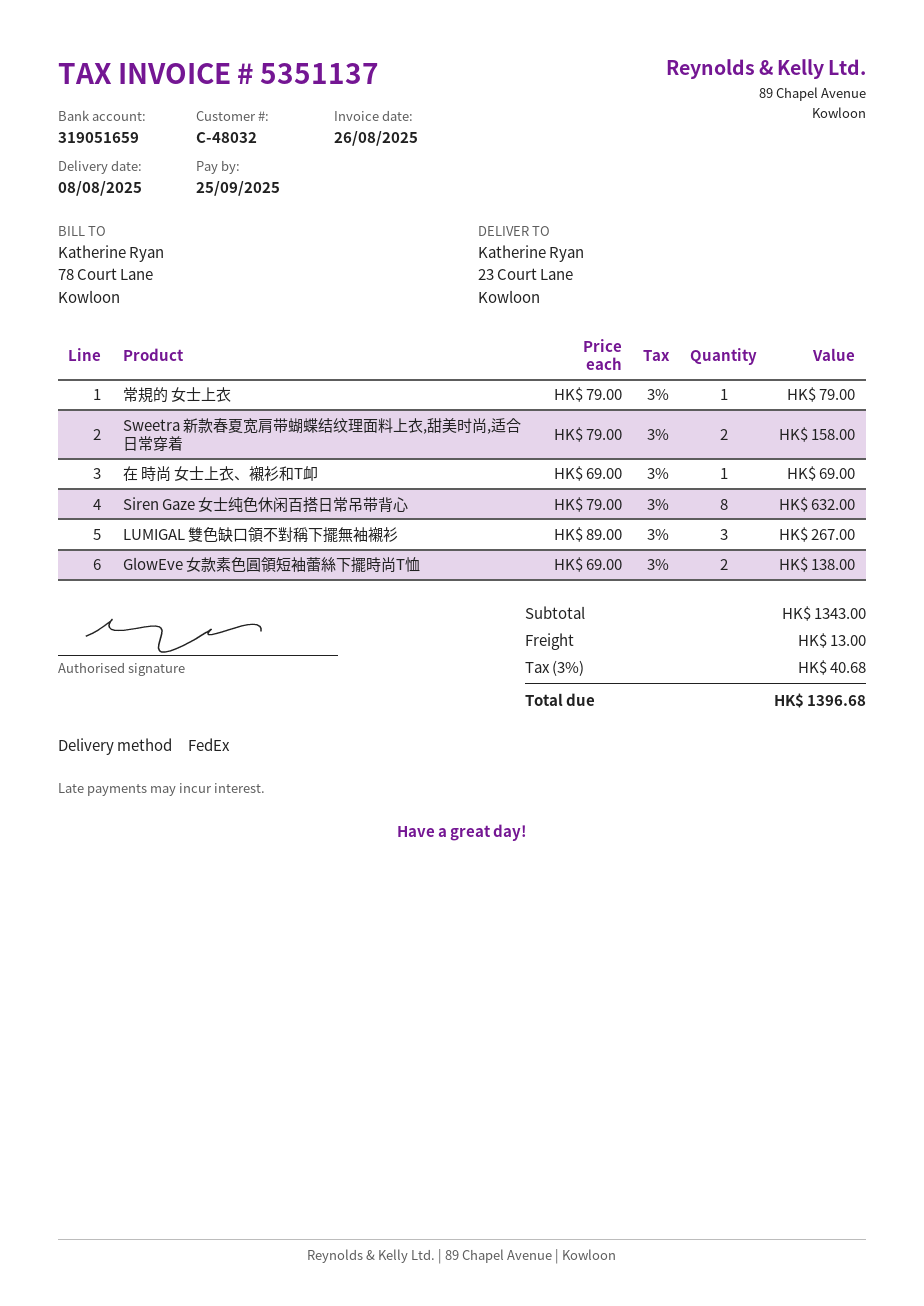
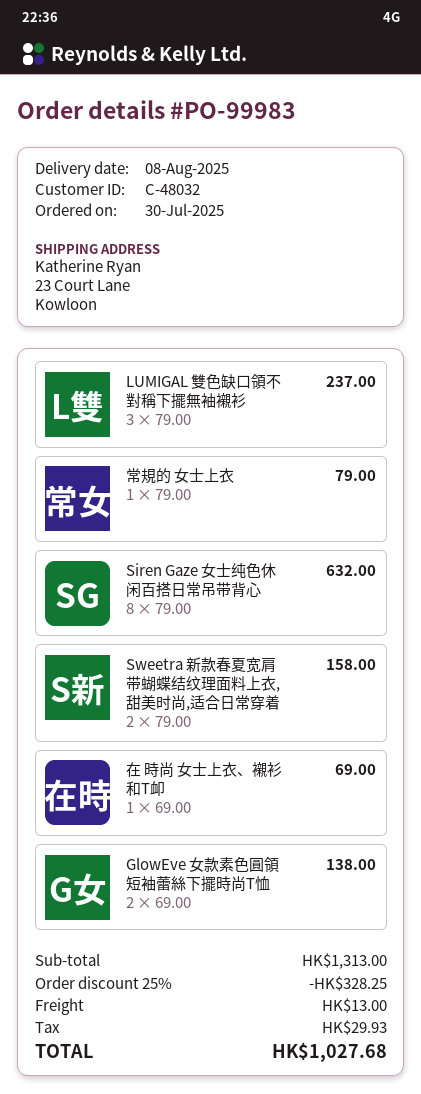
LUMIGAL 雙色缺口領不對稱下擺無袖襯衫: 3 x 89.00 = 267.00 -> 3 x 79.00 = 237.00
subtotal: 1343.00 -> 1313.00
discount: none -> 25% = 328.25
tax: 40.68 -> 29.93
total: 1396.68 -> 1027.68

